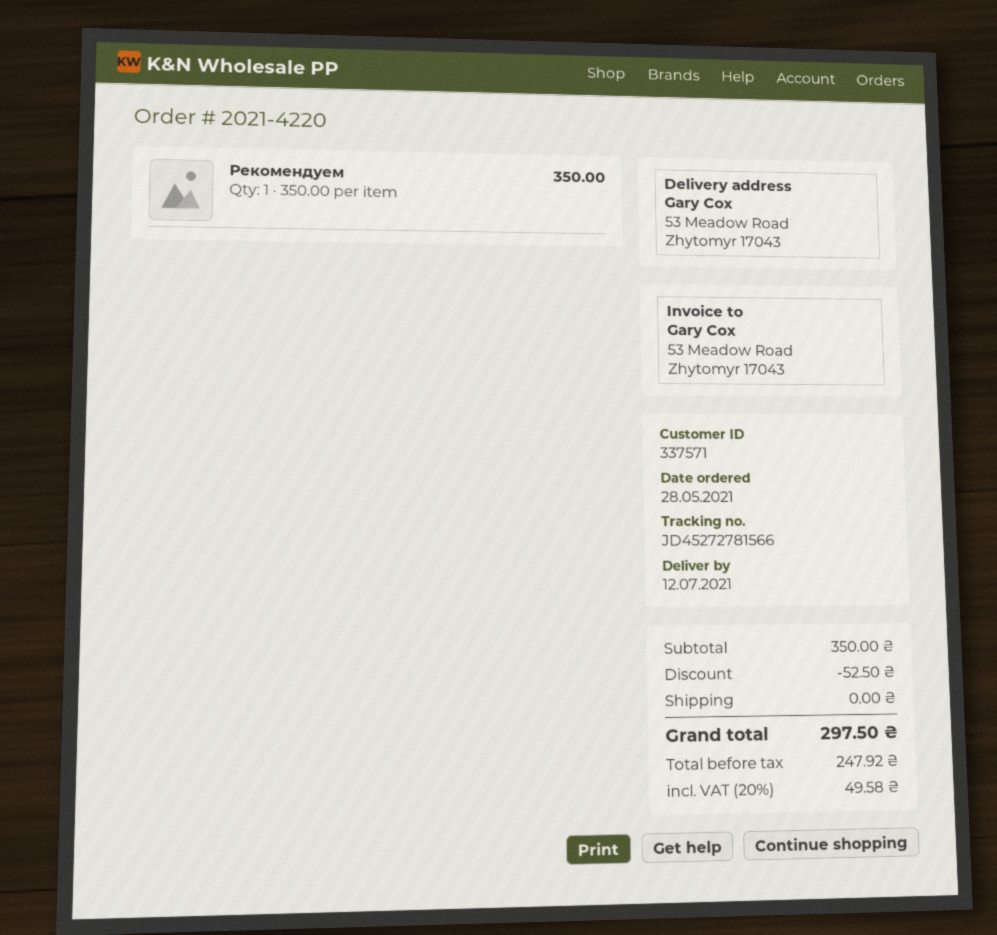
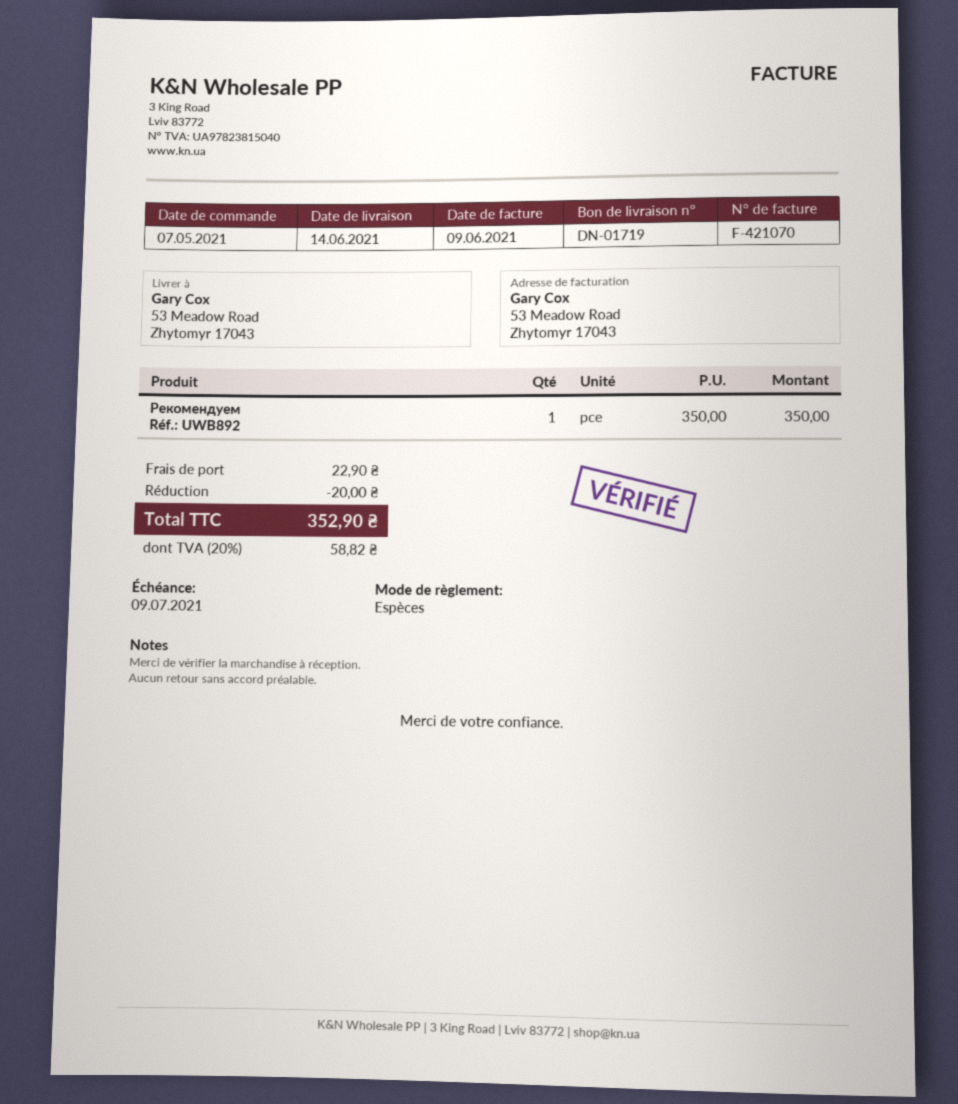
order date: 2021-05-28 -> 2021-05-07
delivery date: 2021-07-12 -> 2021-06-14
discount: 52.50 -> 20.00
shipping: 0.00 -> 22.90
tax: 20% = 49.58 -> 20% = 58.82
total: 297.50 -> 352.90

